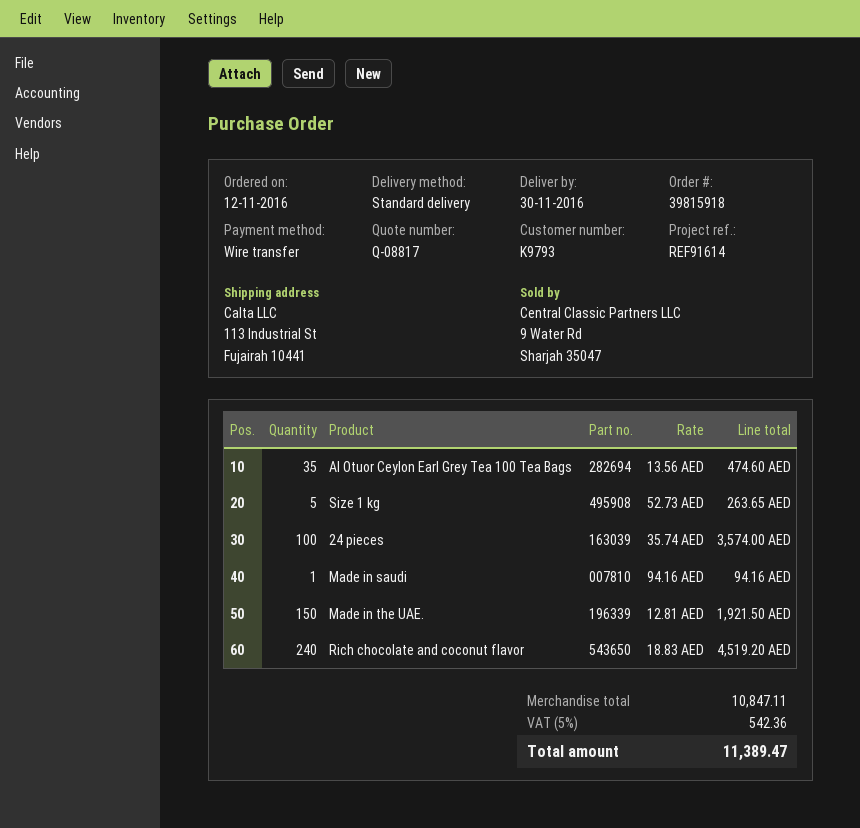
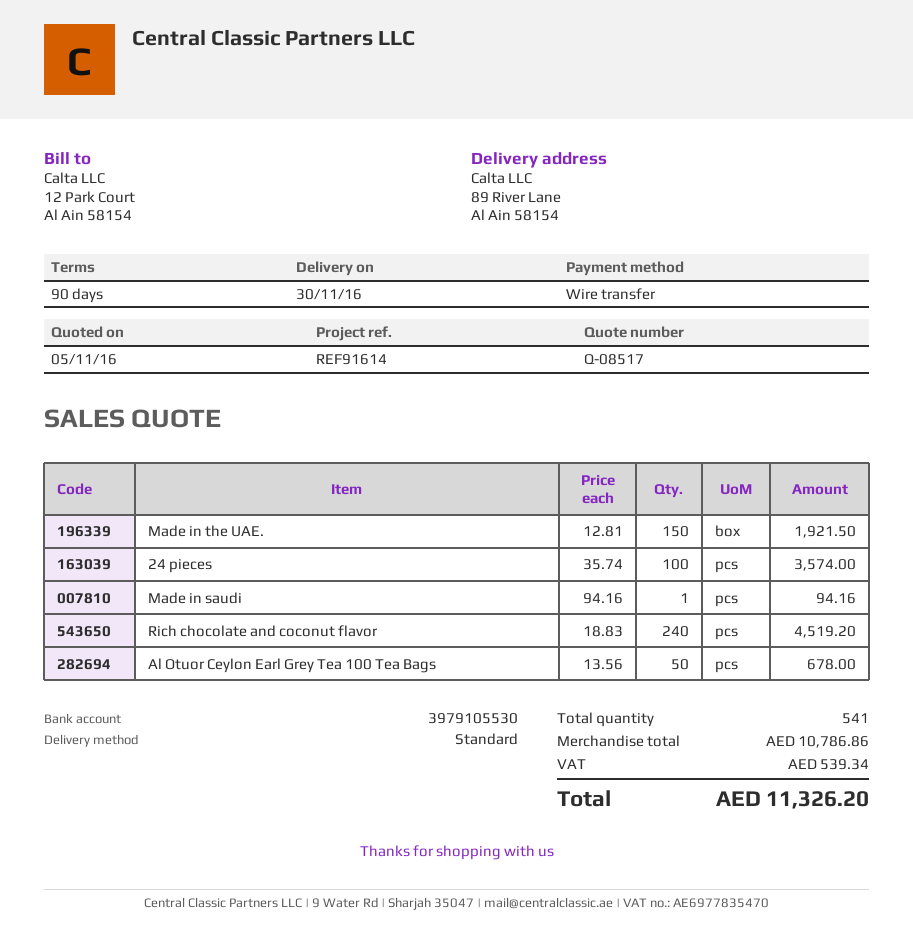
quote number: Q-08817 -> Q-08517
ship to: 113 Industrial St, Fujairah 10441 -> 89 River Lane, Al Ain 58154
Al Otuor Ceylon Earl Grey Tea 100 Tea Bags: 35 x 13.56 = 474.60 -> 50 x 13.56 = 678.00
Size 1 kg: 5 x 52.73 = 263.65 -> none
subtotal: 10847.11 -> 10786.86
tax: 542.36 -> 539.34
total: 11389.47 -> 11326.20

